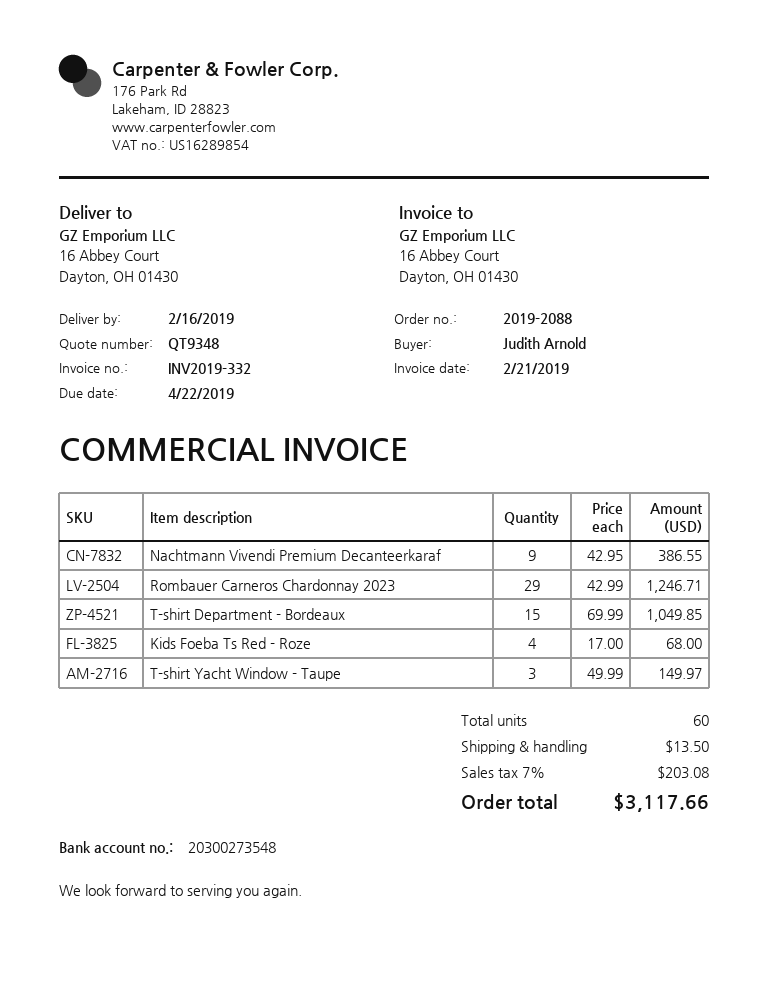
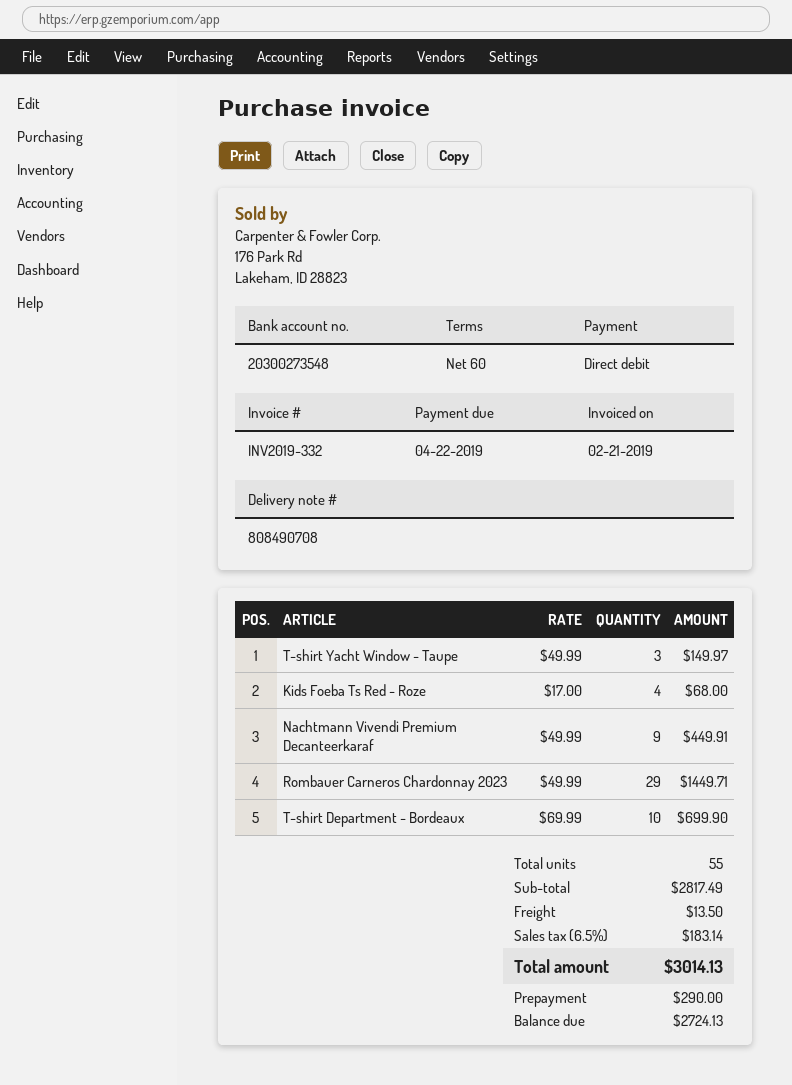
Nachtmann Vivendi Premium Decanteerkaraf: 9 x 42.95 = 386.55 -> 9 x 49.99 = 449.91
Rombauer Carneros Chardonnay 2023: 29 x 42.99 = 1246.71 -> 29 x 49.99 = 1449.71
T-shirt Department - Bordeaux: 15 x 69.99 = 1049.85 -> 10 x 69.99 = 699.90
total quantity: 60 -> 55
tax: 7% = 203.08 -> 6.5% = 183.14
total: 3117.66 -> 3014.13

